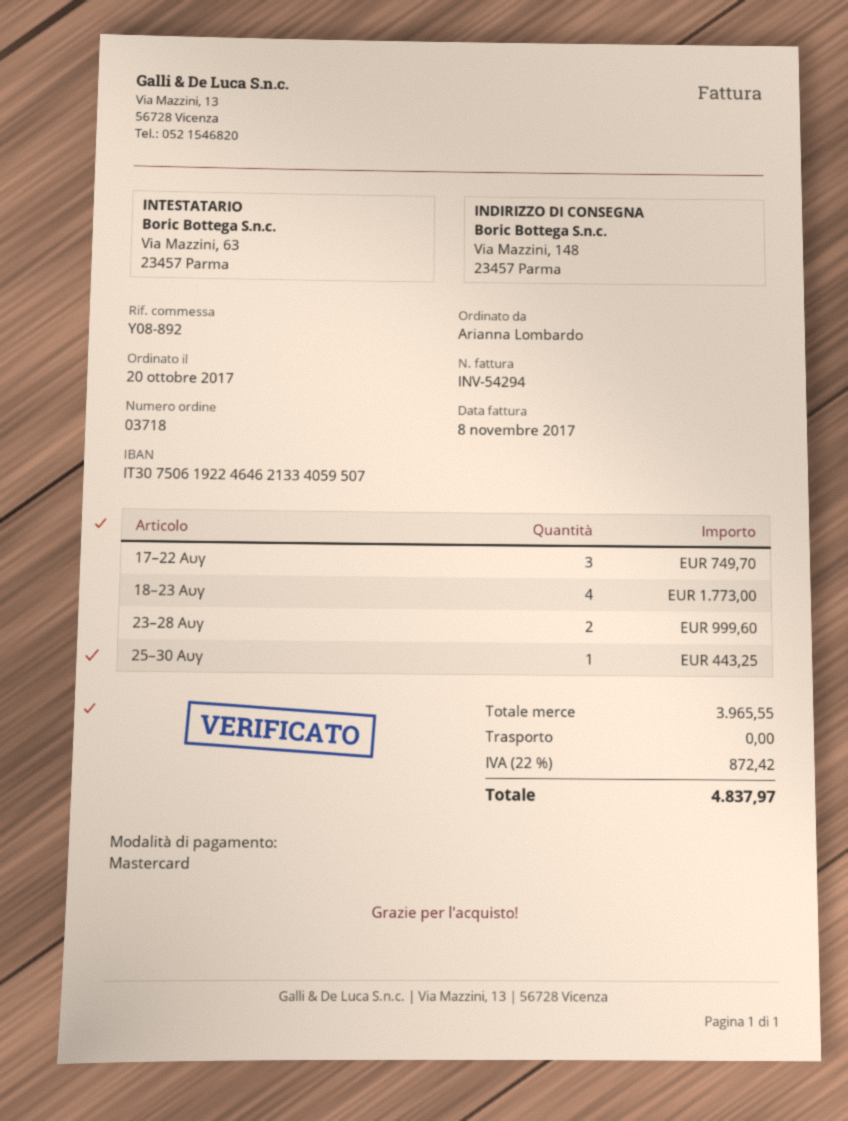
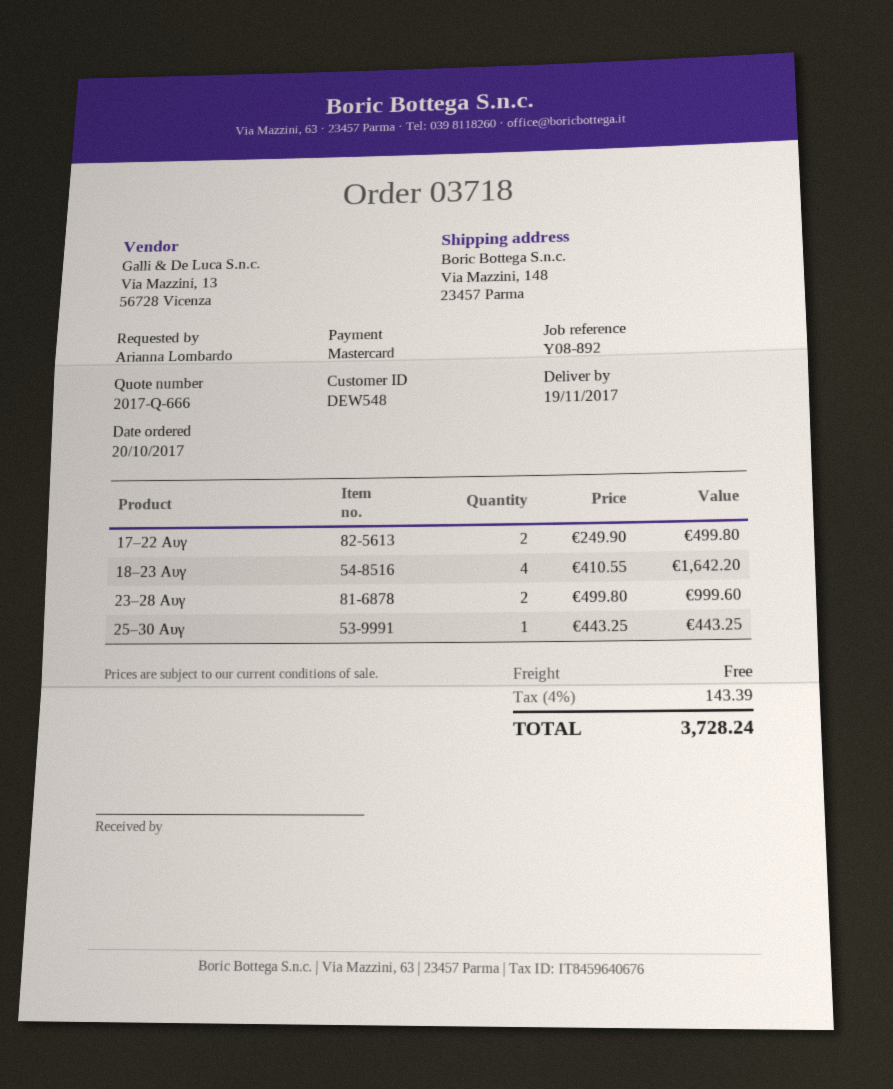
17–22 Αυγ: 3 for 749.70 -> 2 for 499.80
18–23 Αυγ: 4 for 1773.00 -> 4 for 1642.20
tax: 22% = 872.42 -> 4% = 143.39
total: 4837.97 -> 3728.24

